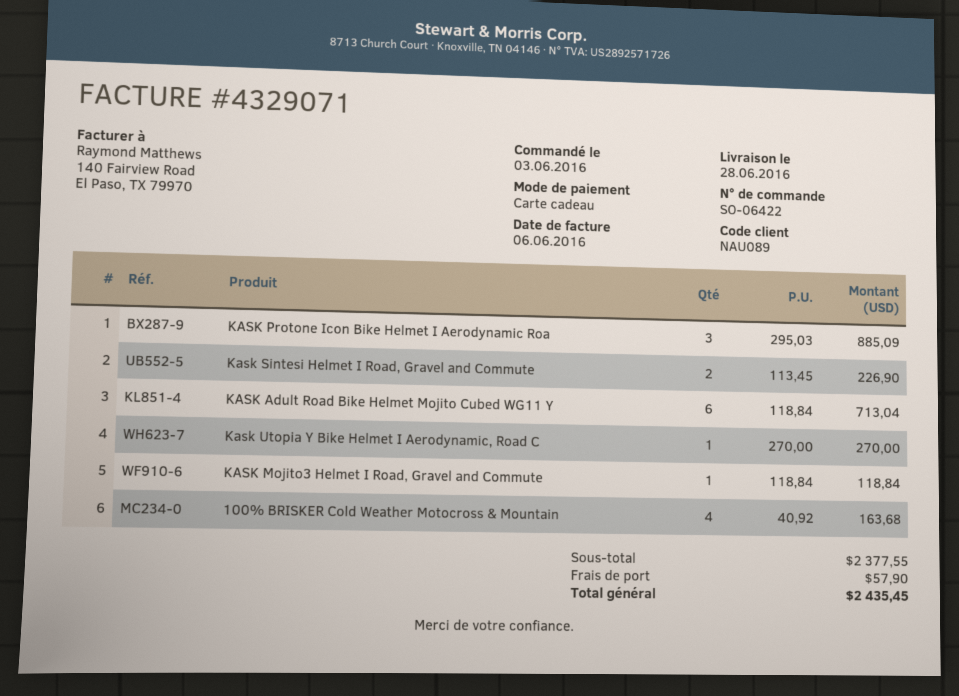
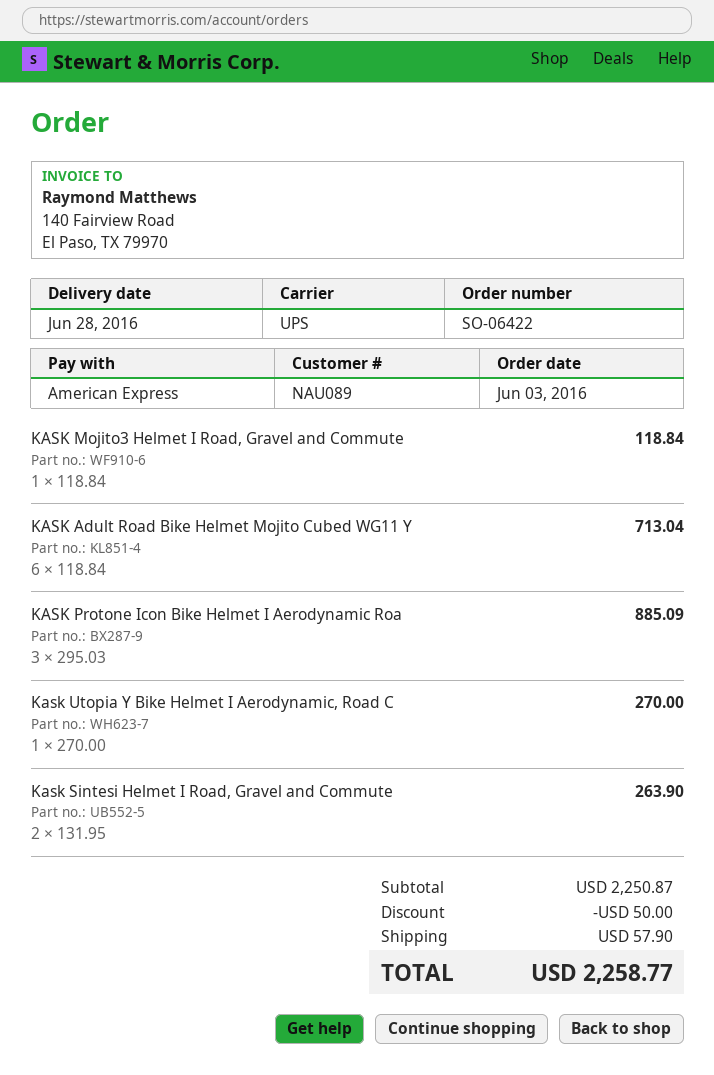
payment method: gift card -> American Express
Kask Sintesi Helmet I Road, Gravel and Commute: 2 x 113.45 = 226.90 -> 2 x 131.95 = 263.90
100% BRISKER Cold Weather Motocross & Mountain: 4 x 40.92 = 163.68 -> none
subtotal: 2377.55 -> 2250.87
discount: none -> 50.00
total: 2435.45 -> 2258.77

